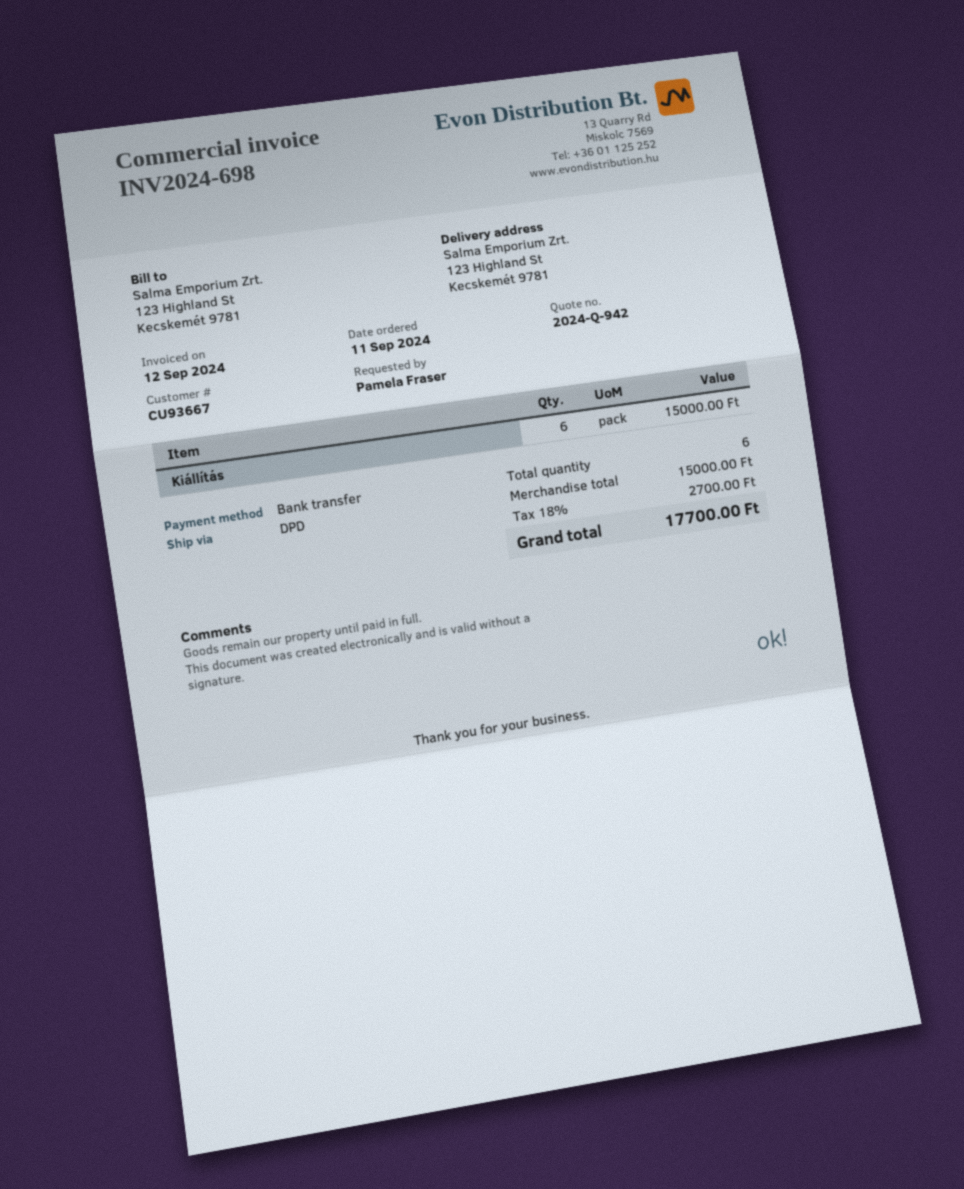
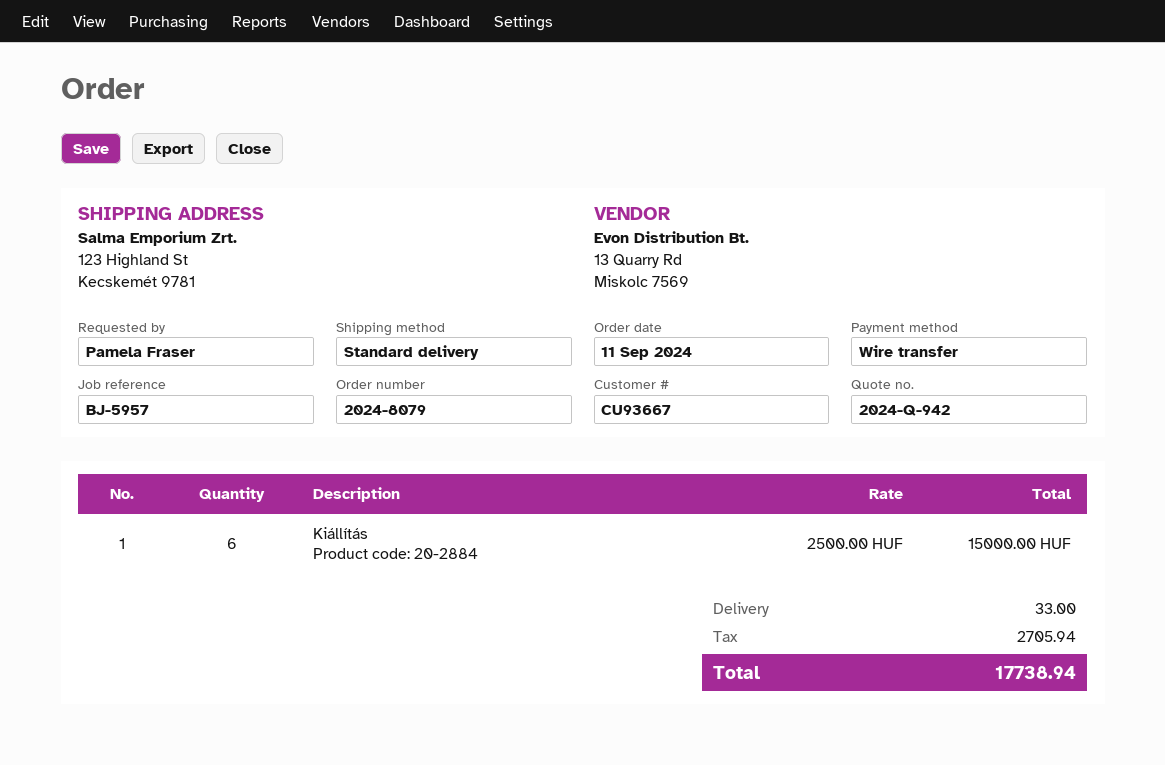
shipping method: DPD -> standard
shipping: none -> 33.00
tax: 2700.00 -> 2705.94
total: 17700.00 -> 17738.94

